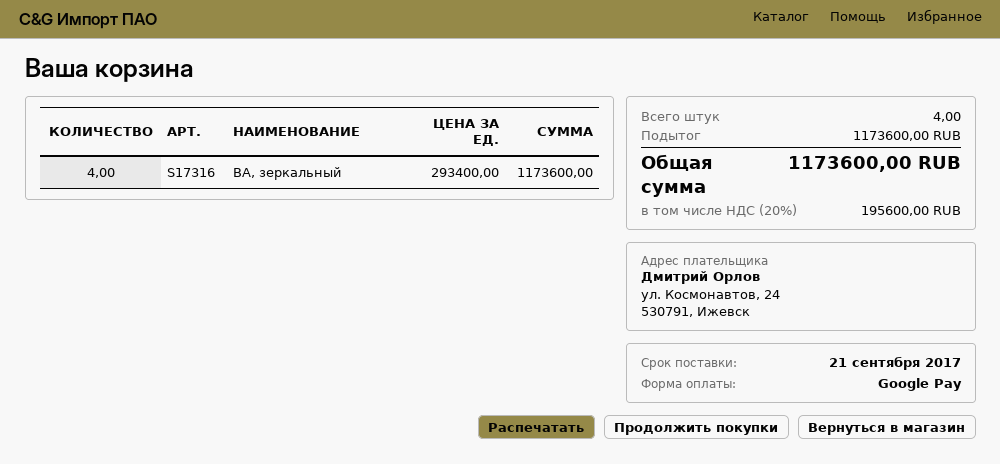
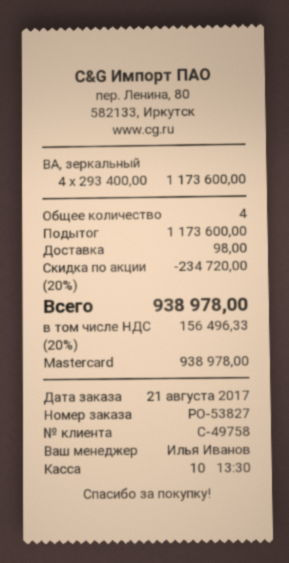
payment method: Google Pay -> Mastercard
discount: none -> 20% = 234720.00
shipping: none -> 98.00
tax: 20% = 195600.00 -> 20% = 156496.33
total: 1173600.00 -> 938978.00

